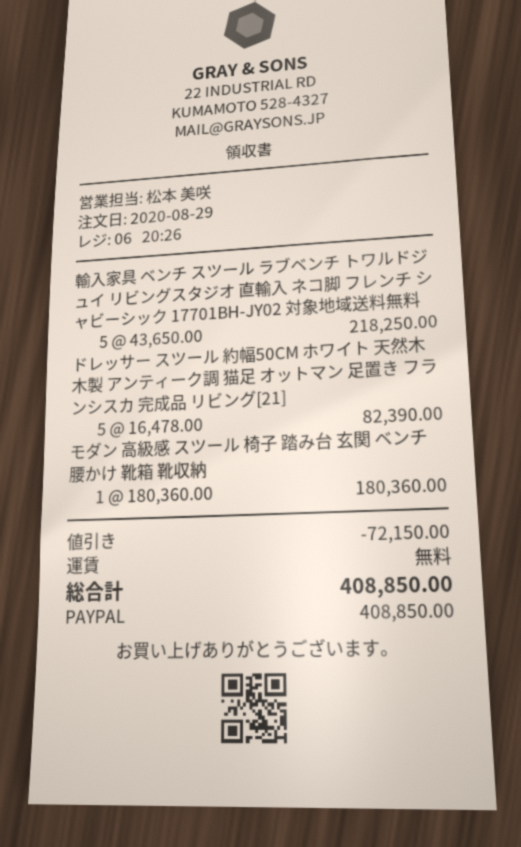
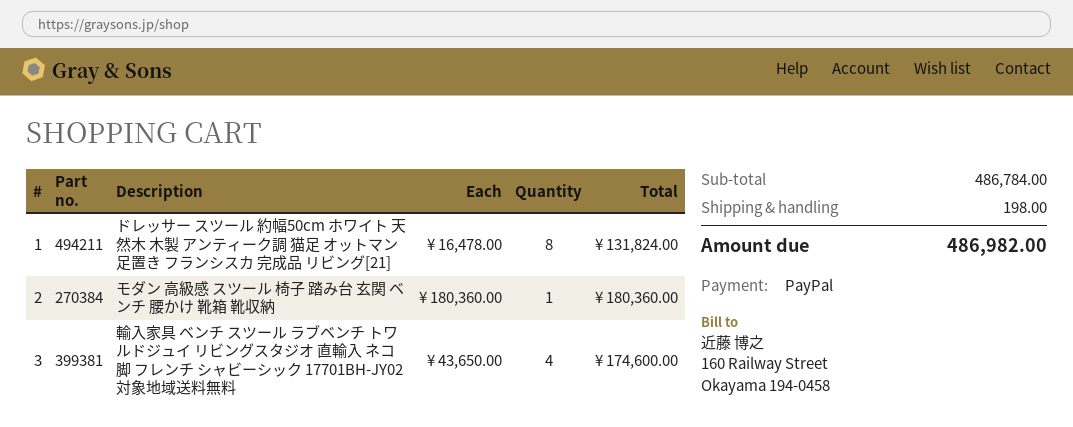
輸入家具 ベンチ スツール ラブベンチ トワルドジュイ リビングスタジオ 直輸入 ネコ脚 フレンチ シャビーシック 17701BH-JY02 対象地域送料無料: 5 x 43650.00 = 218250.00 -> 4 x 43650.00 = 174600.00
ドレッサー スツール 約幅50CM ホワイト 天然木 木製 アンティーク調 猫足 オットマン 足置き フランシスカ 完成品 リビング[21]: 5 x 16478.00 = 82390.00 -> 8 x 16478.00 = 131824.00
discount: 72150.00 -> none
shipping: 0.00 -> 198.00
total: 408850.00 -> 486982.00

